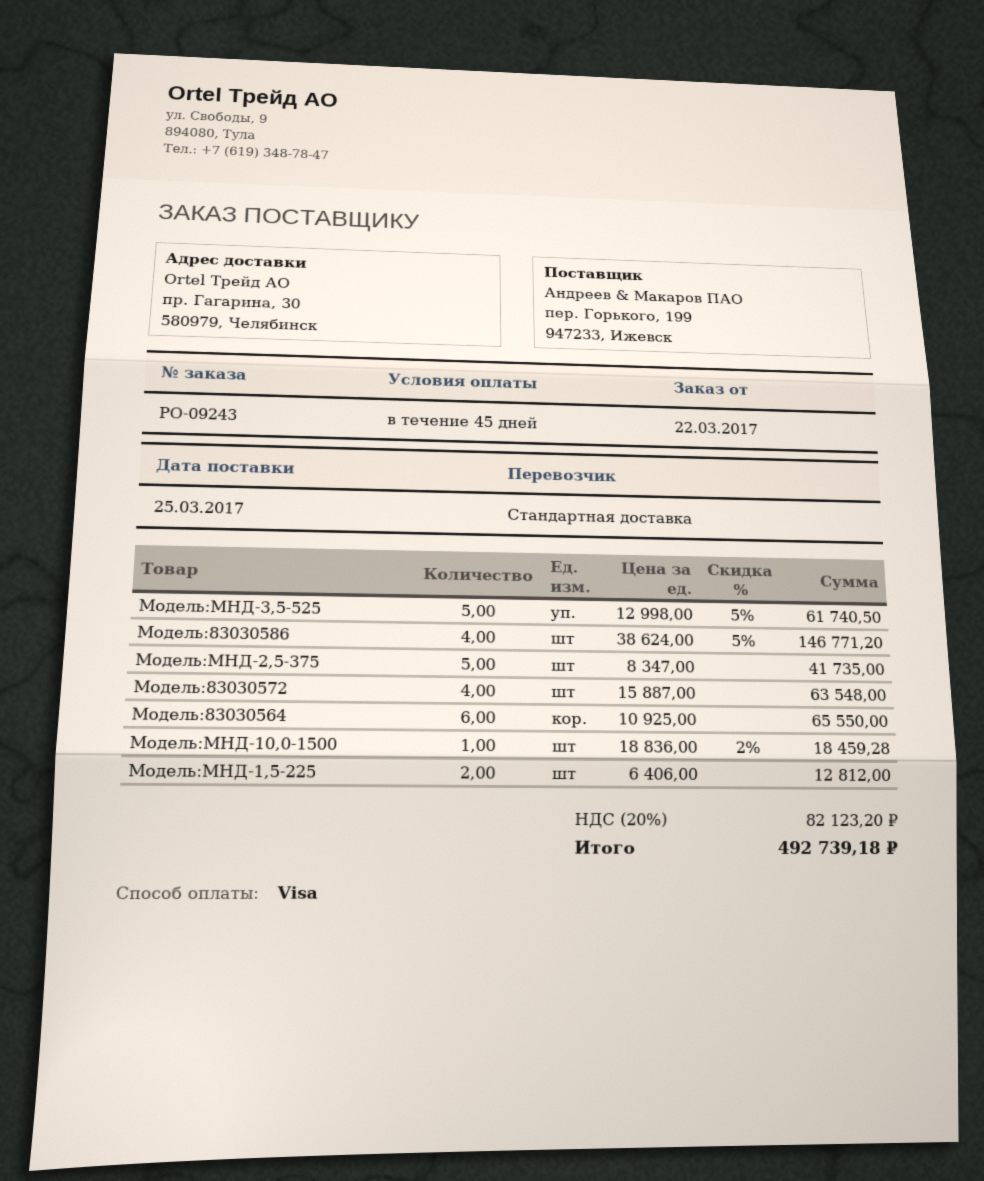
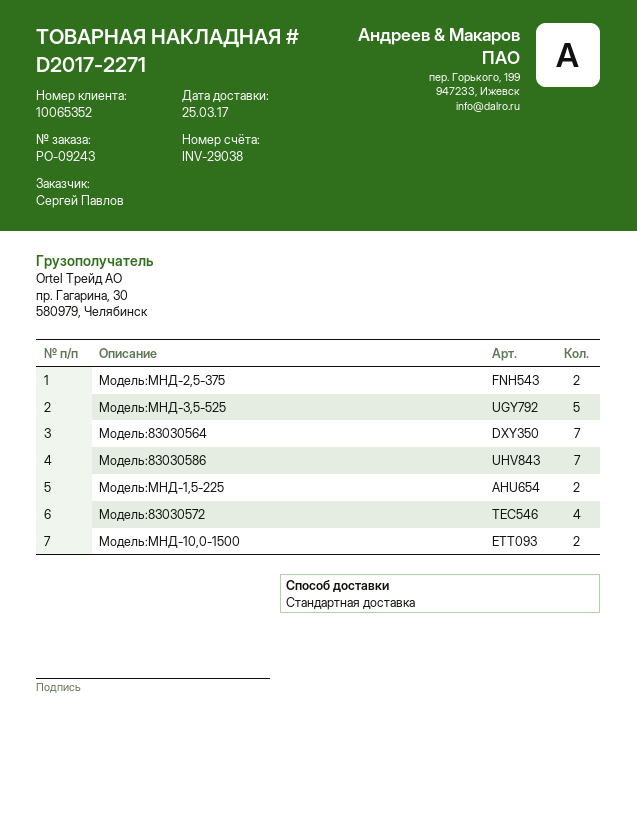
Модель:83030586: 4 -> 7
Модель:МНД-2,5-375: 5 -> 2
Модель:83030564: 6 -> 7
Модель:МНД-10,0-1500: 1 -> 2

